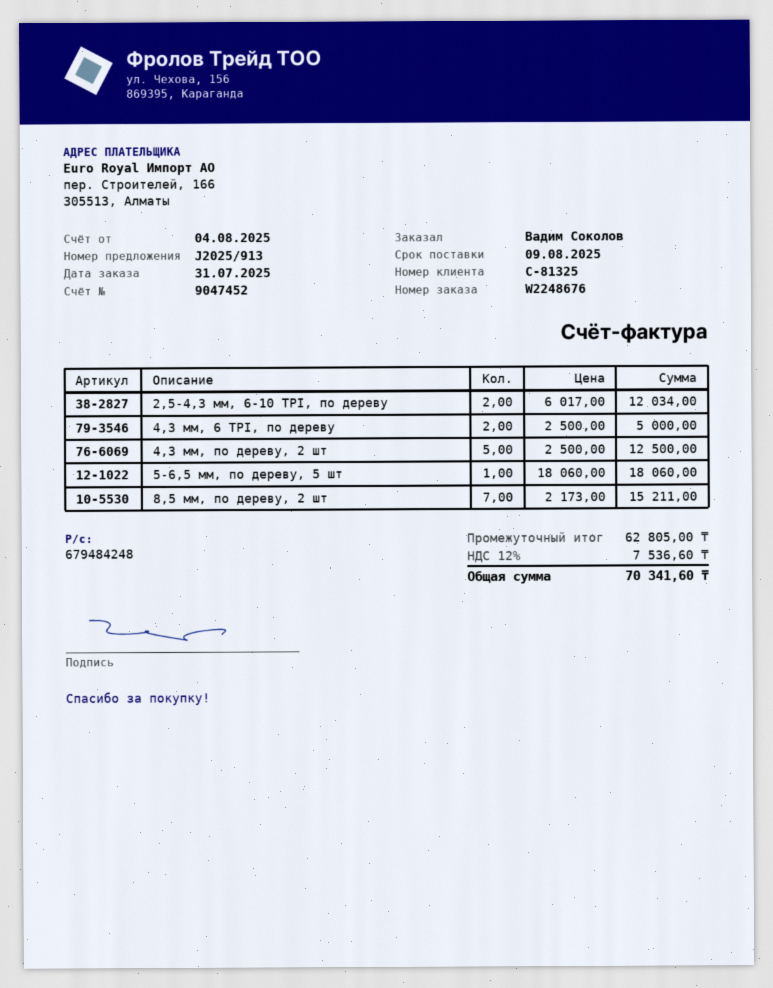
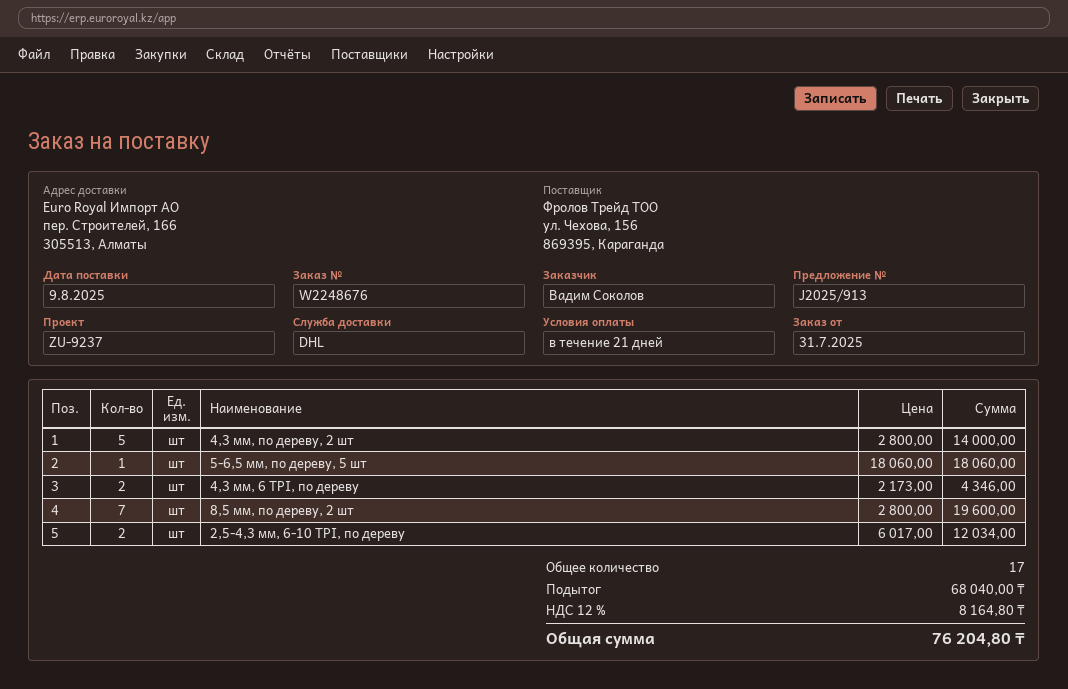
4,3 мм, 6 TPI, по дереву: 2 x 2500.00 = 5000.00 -> 2 x 2173.00 = 4346.00
4,3 мм, по дереву, 2 шт: 5 x 2500.00 = 12500.00 -> 5 x 2800.00 = 14000.00
8,5 мм, по дереву, 2 шт: 7 x 2173.00 = 15211.00 -> 7 x 2800.00 = 19600.00
subtotal: 62805.00 -> 68040.00
tax: 12% = 7536.60 -> 12% = 8164.80
total: 70341.60 -> 76204.80

